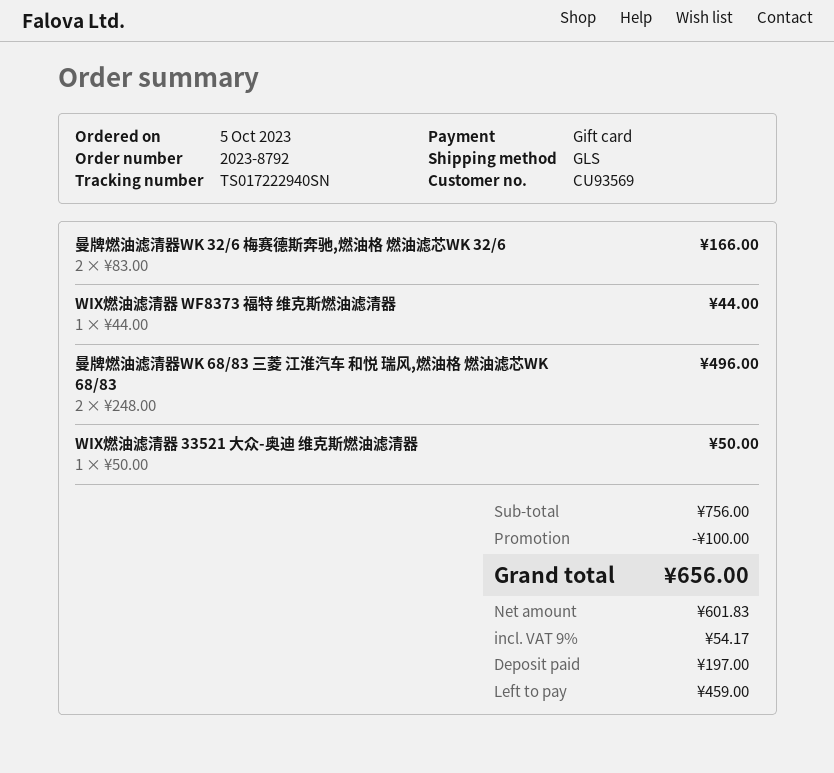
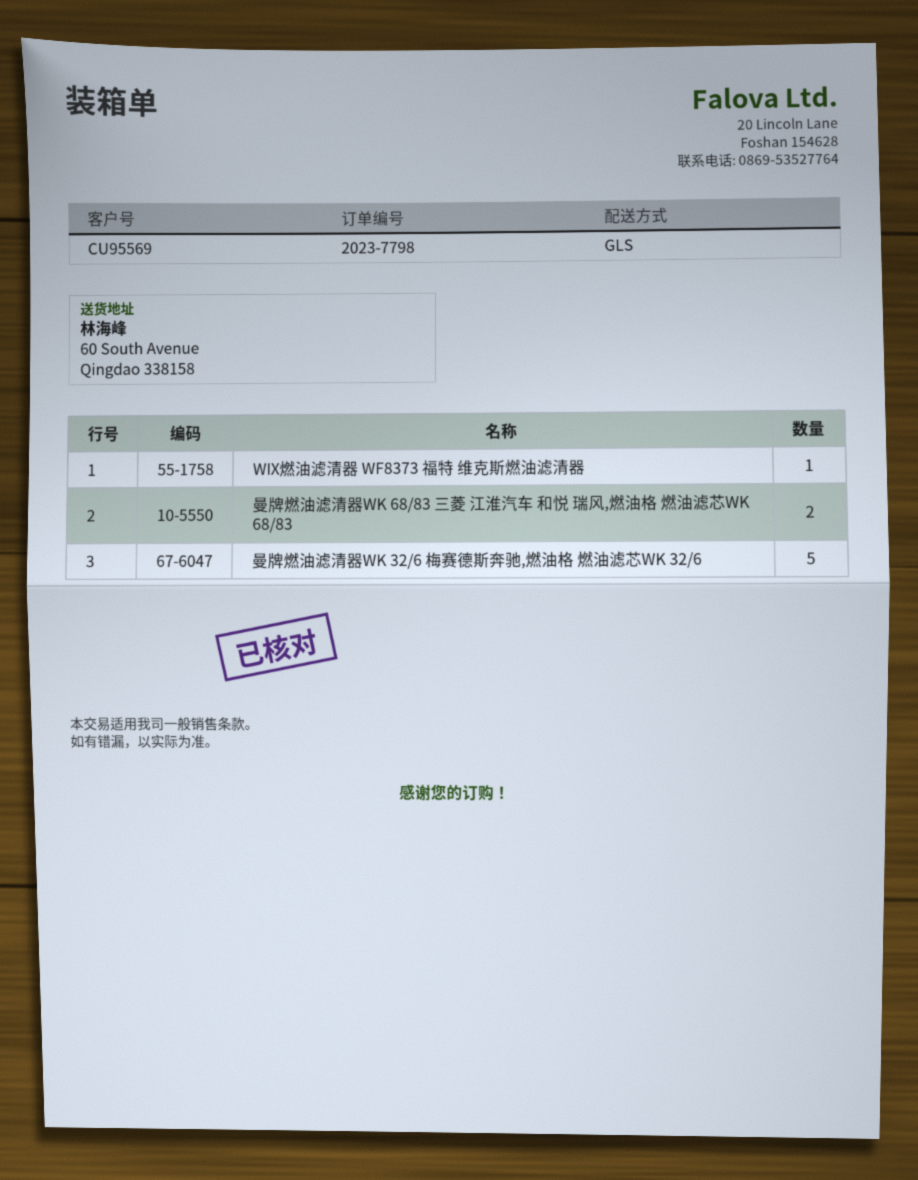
order number: 2023-8792 -> 2023-7798
customer number: CU93569 -> CU95569
曼牌燃油滤清器WK 32/6 梅赛德斯奔驰,燃油格 燃油滤芯WK 32/6: 2 -> 5
WIX燃油滤清器 33521 大众-奥迪 维克斯燃油滤清器: 1 -> none

